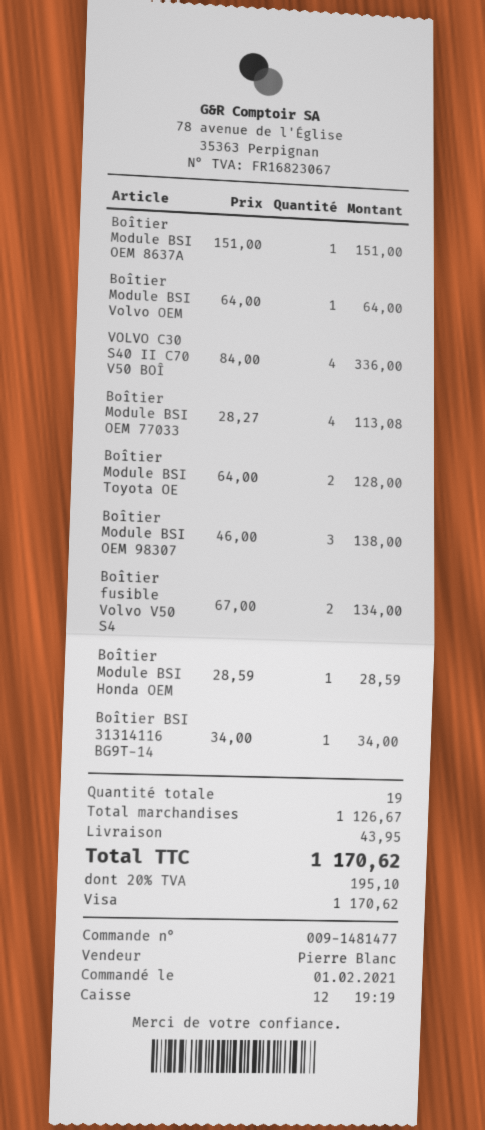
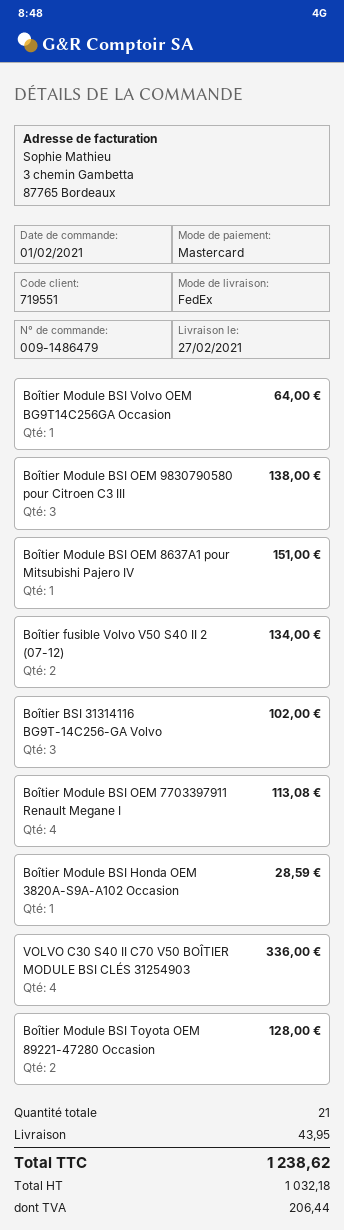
order number: 009-1481477 -> 009-1486479
payment method: Visa -> Mastercard
Boîtier BSI 31314116 BG9T-14: 1 for 34.00 -> 3 for 102.00
total quantity: 19 -> 21
tax: 195.10 -> 206.44
total: 1170.62 -> 1238.62

